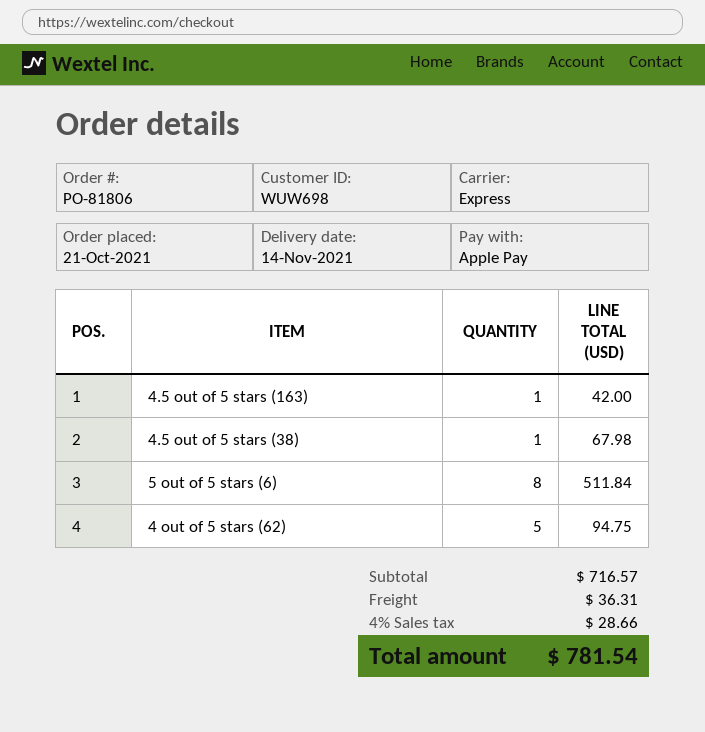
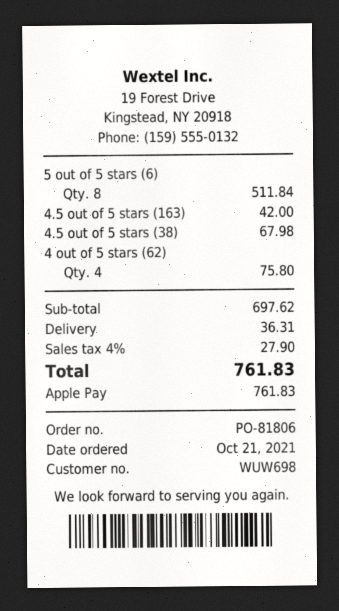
4 out of 5 stars (62): 5 for 94.75 -> 4 for 75.80
subtotal: 716.57 -> 697.62
tax: 4% = 28.66 -> 4% = 27.90
total: 781.54 -> 761.83

